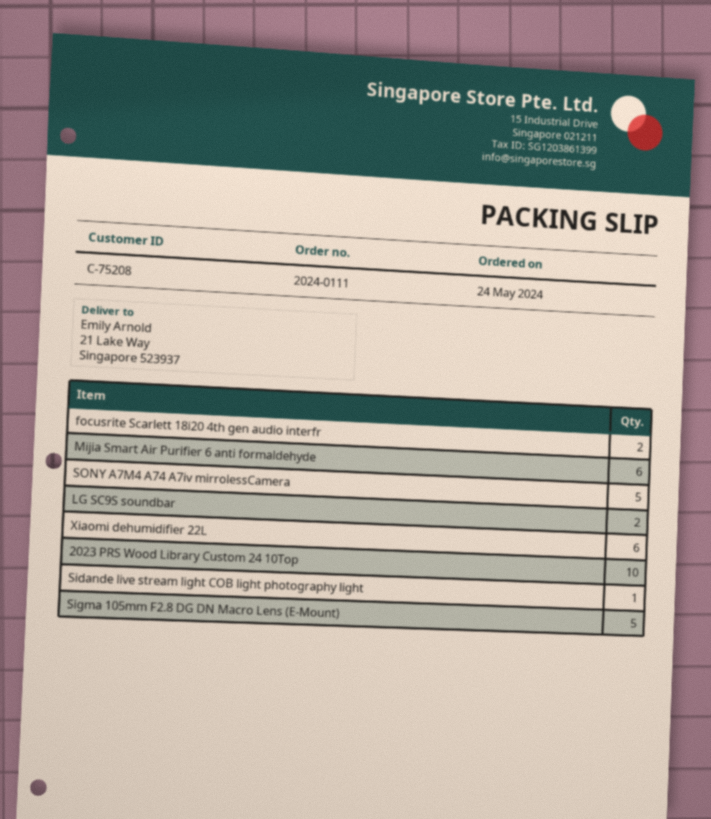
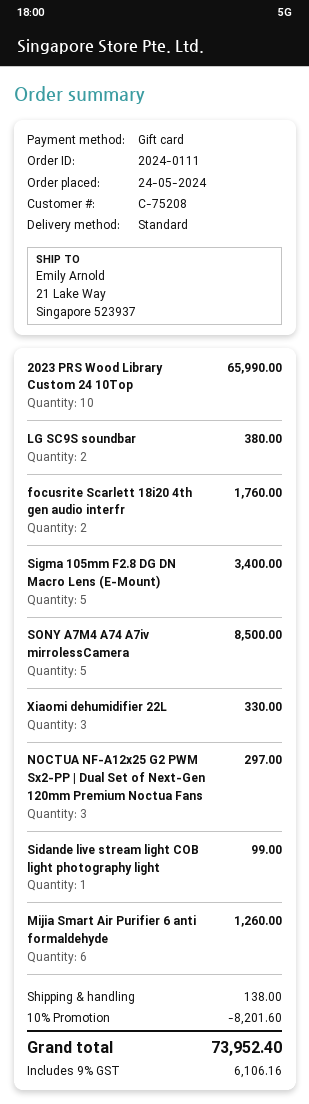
Xiaomi dehumidifier 22L: 6 -> 3
NOCTUA NF-A12x25 G2 PWM Sx2-PP | Dual Set of Next-Gen 120mm Premium Noctua Fans: none -> 3

